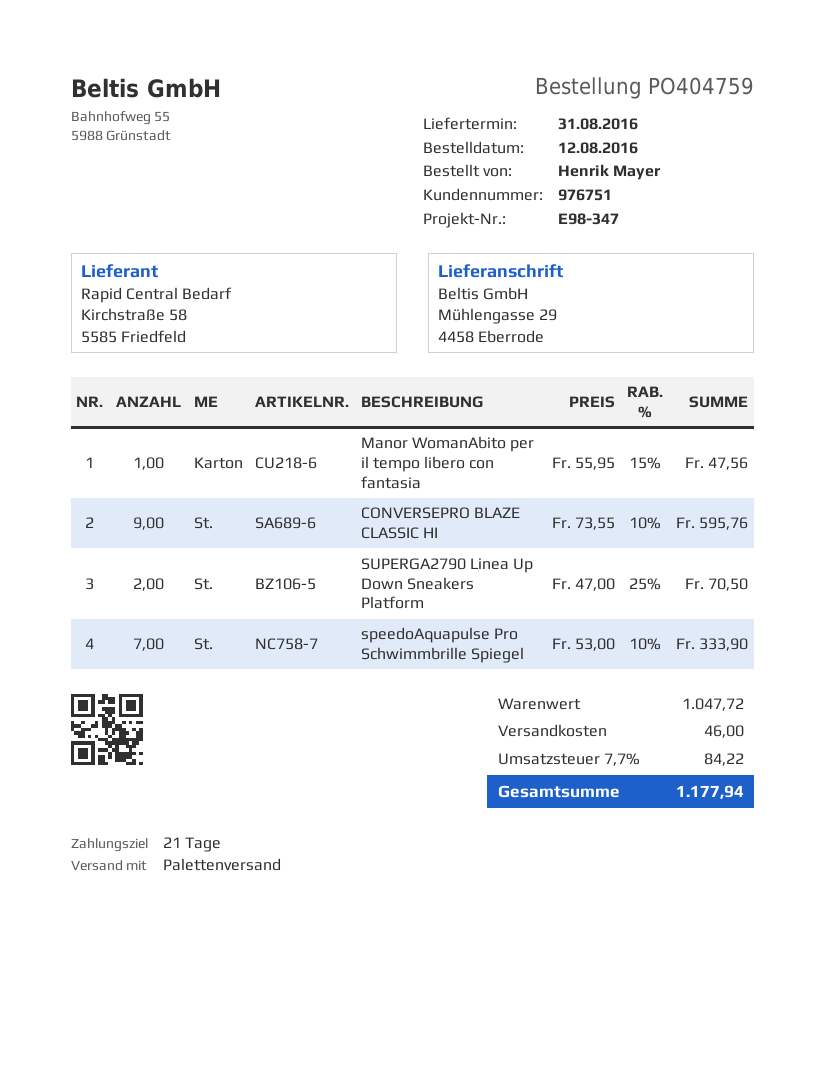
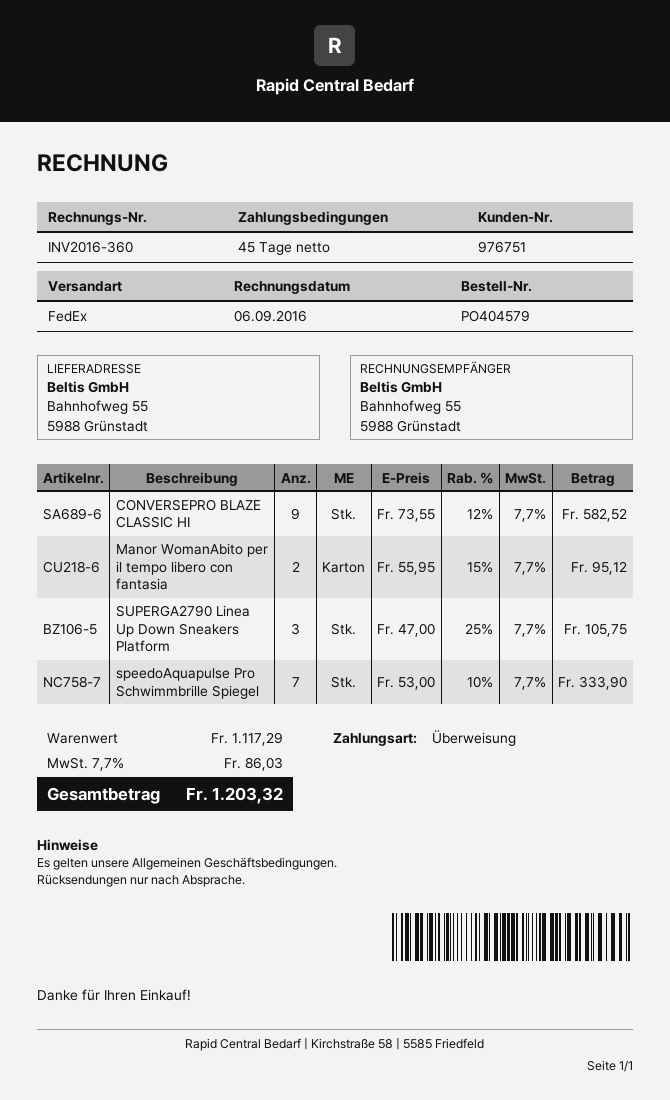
order number: PO404759 -> PO404579
payment terms: 21 days -> 45 days
shipping method: pallet freight -> FedEx
ship to: Mühlengasse 29, 4458 Eberrode -> Bahnhofweg 55, 5988 Grünstadt
Manor WomanAbito per il tempo libero con fantasia: 1 x 55.95 - 15% = 47.56 -> 2 x 55.95 - 15% = 95.12
CONVERSEPRO BLAZE CLASSIC HI: 9 x 73.55 - 10% = 595.76 -> 9 x 73.55 - 12% = 582.52
SUPERGA2790 Linea Up Down Sneakers Platform: 2 x 47.00 - 25% = 70.50 -> 3 x 47.00 - 25% = 105.75
subtotal: 1047.72 -> 1117.29
shipping: 46.00 -> none
tax: 7.7% = 84.22 -> 7.7% = 86.03
total: 1177.94 -> 1203.32

